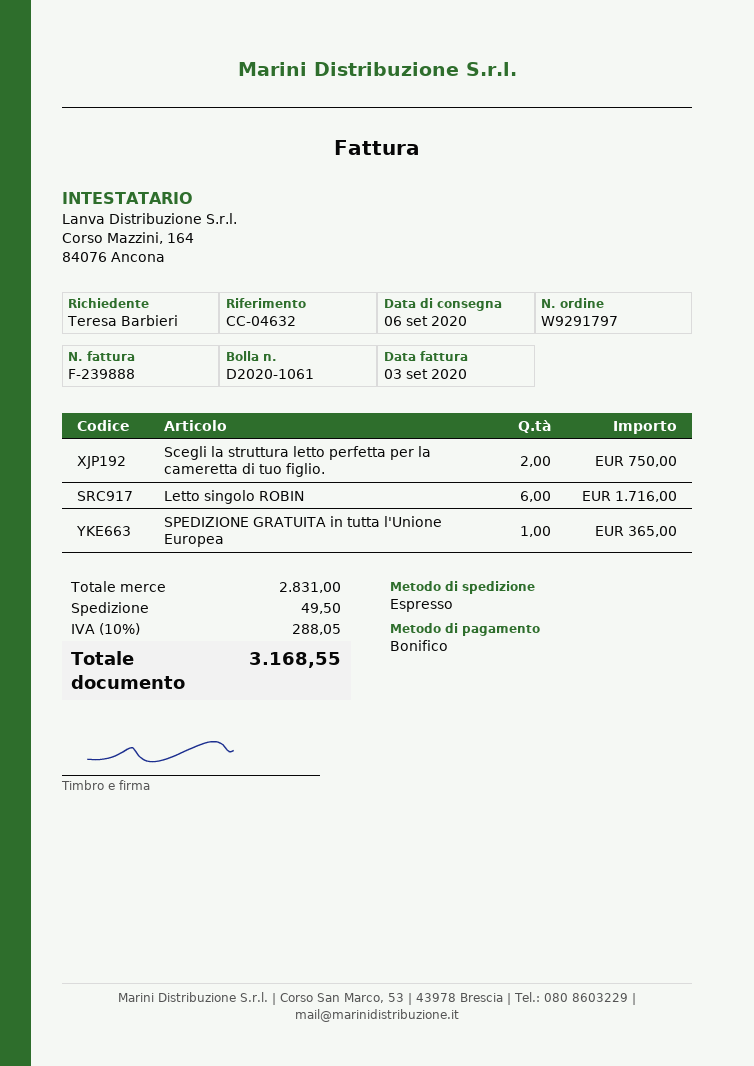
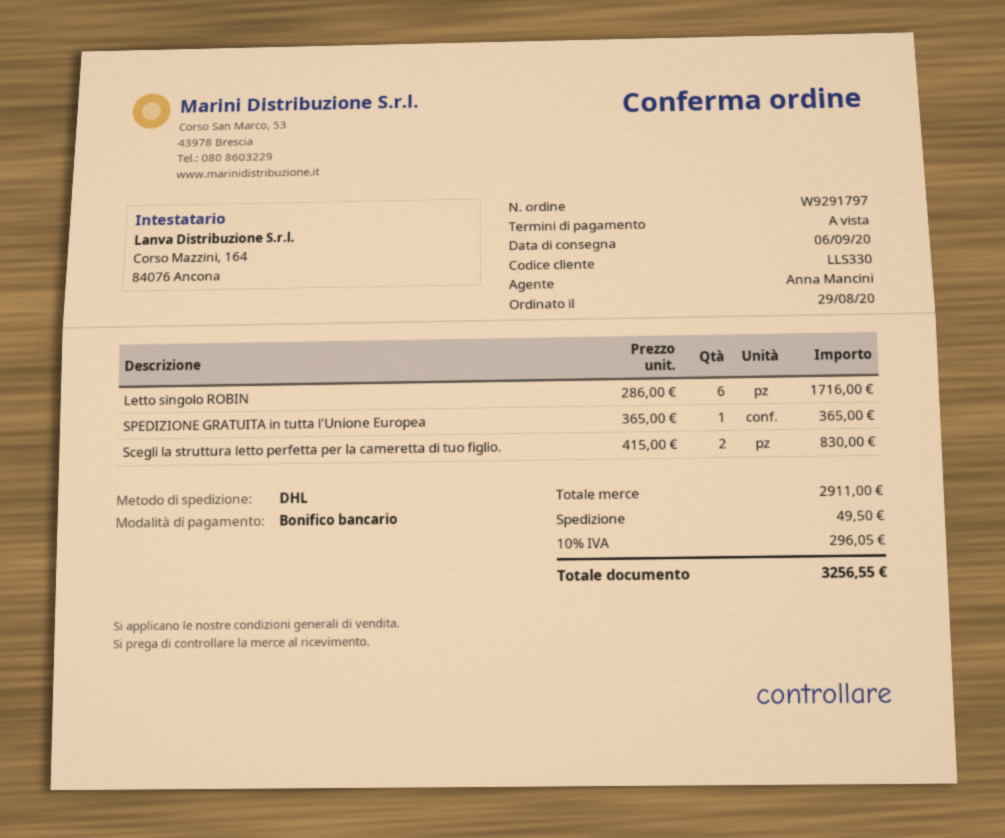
shipping method: express -> DHL
Scegli la struttura letto perfetta per la cameretta di tuo figlio.: 2 for 750.00 -> 2 for 830.00
subtotal: 2831.00 -> 2911.00
tax: 10% = 288.05 -> 10% = 296.05
total: 3168.55 -> 3256.55

